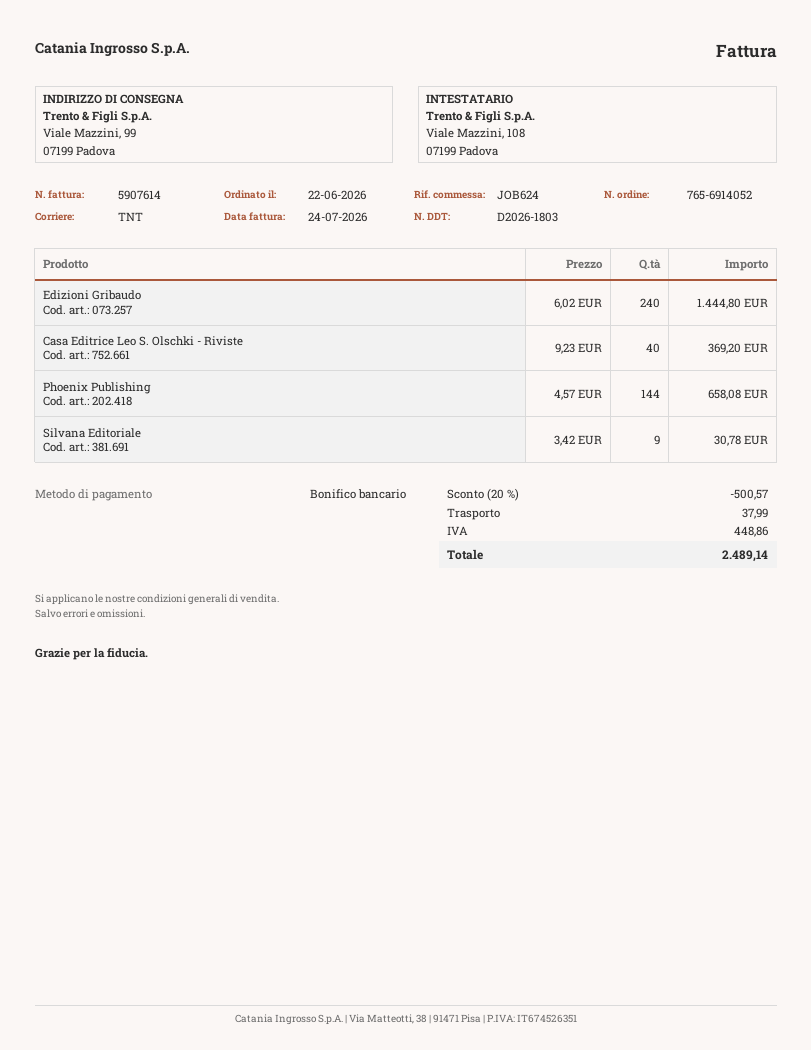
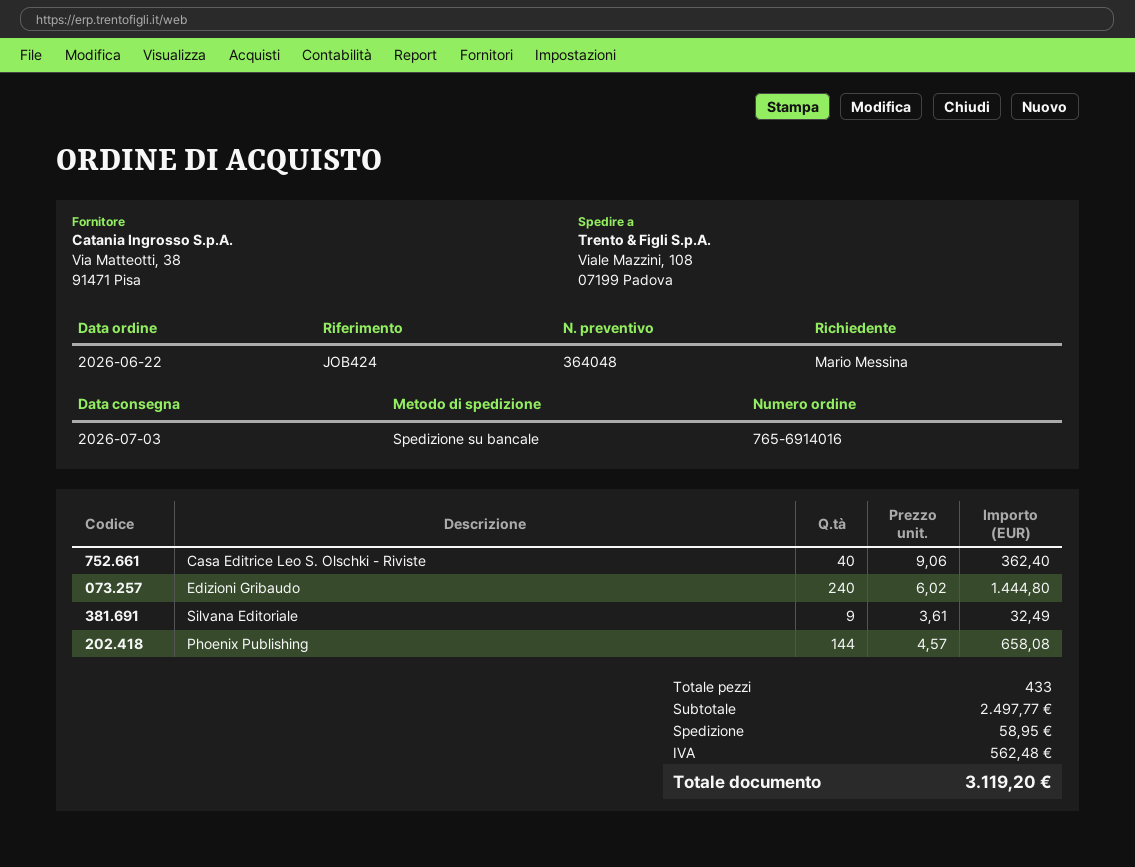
order number: 765-6914052 -> 765-6914016
reference: JOB624 -> JOB424
shipping method: TNT -> pallet freight
ship to: Viale Mazzini, 99, 07199 Padova -> Viale Mazzini, 108, 07199 Padova
Casa Editrice Leo S. Olschki - Riviste: 40 x 9.23 = 369.20 -> 40 x 9.06 = 362.40
Silvana Editoriale: 9 x 3.42 = 30.78 -> 9 x 3.61 = 32.49
discount: 20% = 500.57 -> none
shipping: 37.99 -> 58.95
tax: 448.86 -> 562.48
total: 2489.14 -> 3119.20

